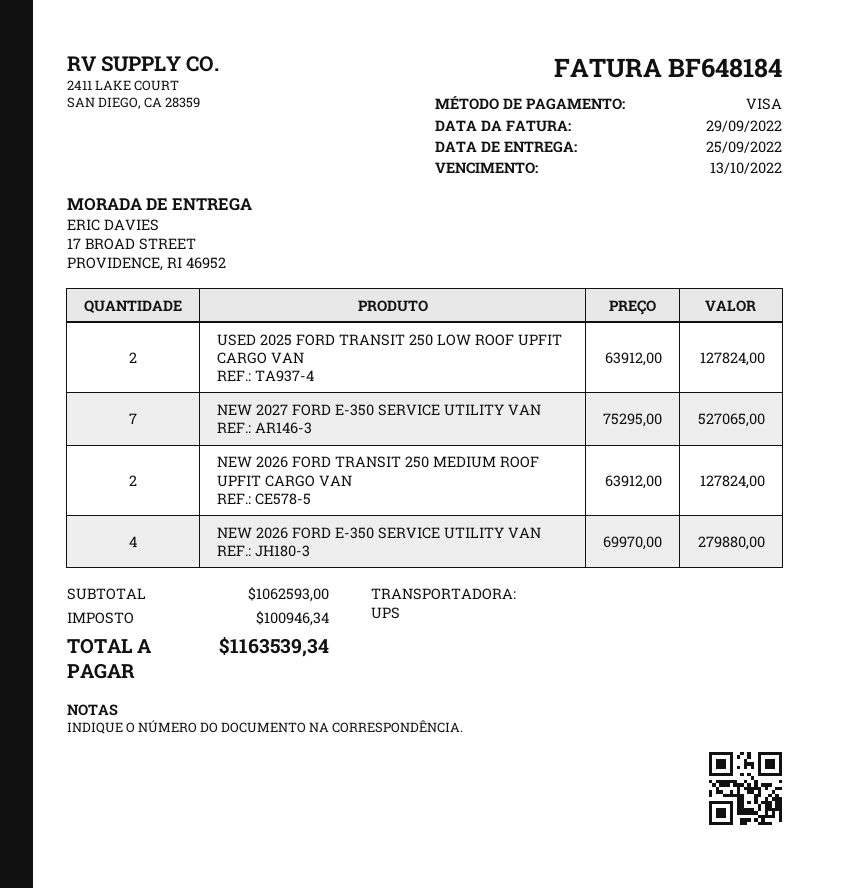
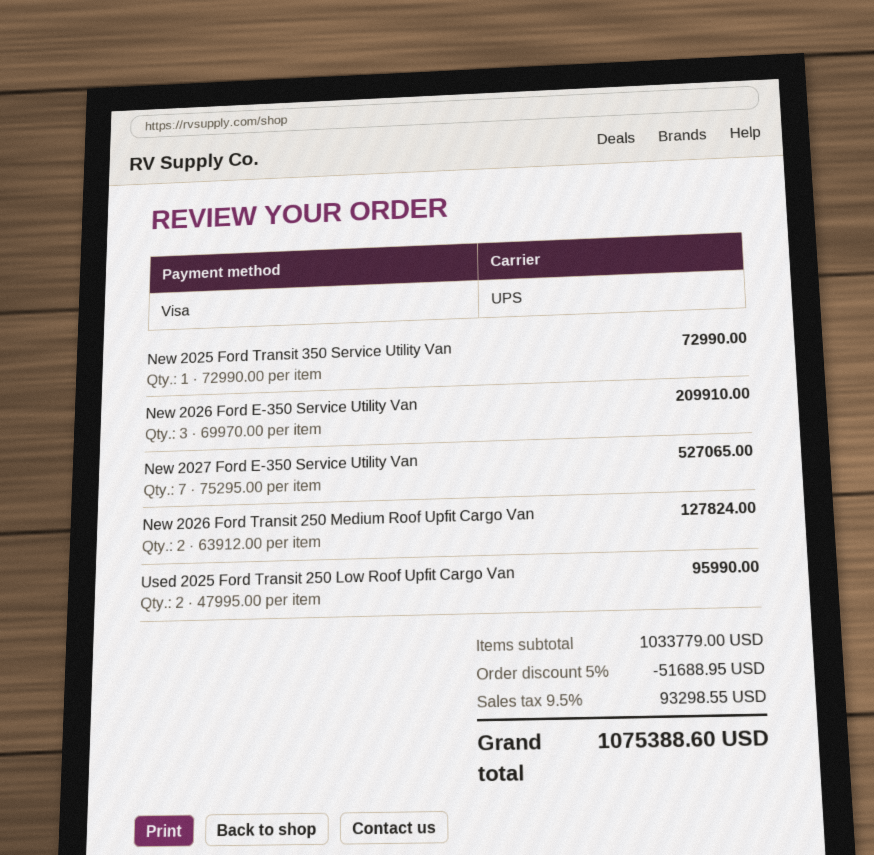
USED 2025 FORD TRANSIT 250 LOW ROOF UPFIT CARGO VAN: 2 x 63912.00 = 127824.00 -> 2 x 47995.00 = 95990.00
NEW 2026 FORD E-350 SERVICE UTILITY VAN: 4 x 69970.00 = 279880.00 -> 3 x 69970.00 = 209910.00
New 2025 Ford Transit 350 Service Utility Van: none -> 1 x 72990.00 = 72990.00
subtotal: 1062593.00 -> 1033779.00
discount: none -> 5% = 51688.95
tax: 100946.34 -> 93298.55
total: 1163539.34 -> 1075388.60

